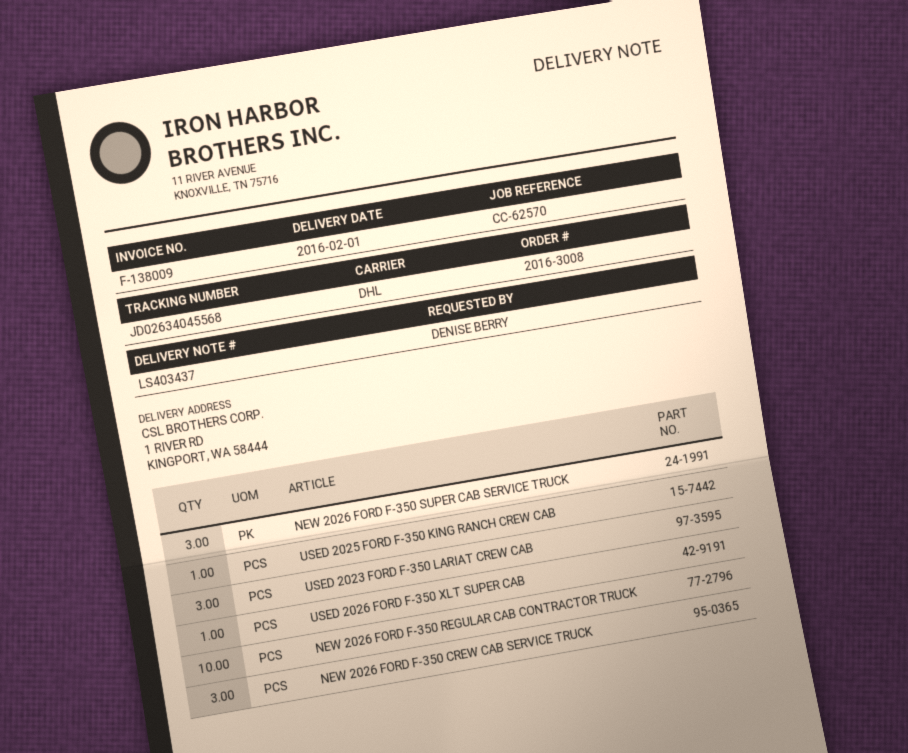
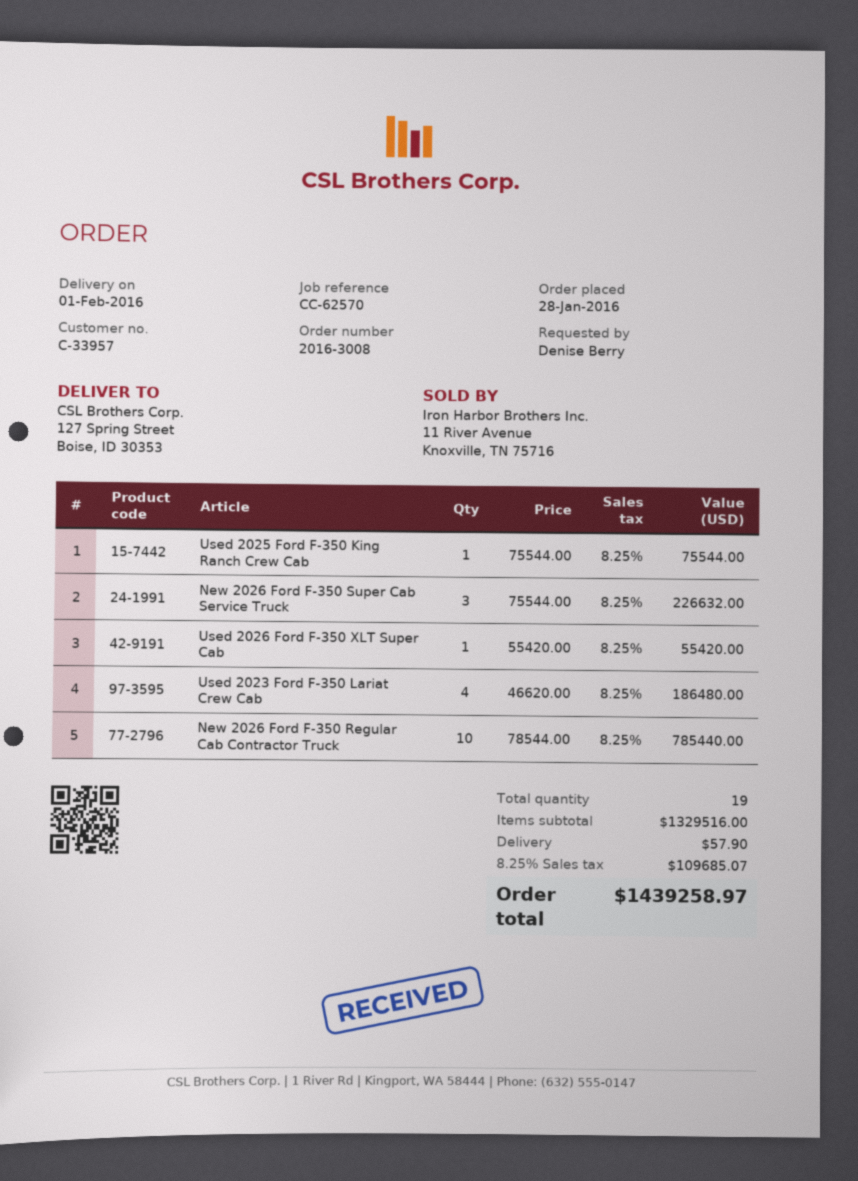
ship to: 1 RIVER RD, KINGPORT, WA 58444 -> 127 Spring Street, Boise, ID 30353
USED 2023 FORD F-350 LARIAT CREW CAB: 3 -> 4
NEW 2026 FORD F-350 CREW CAB SERVICE TRUCK: 3 -> none

